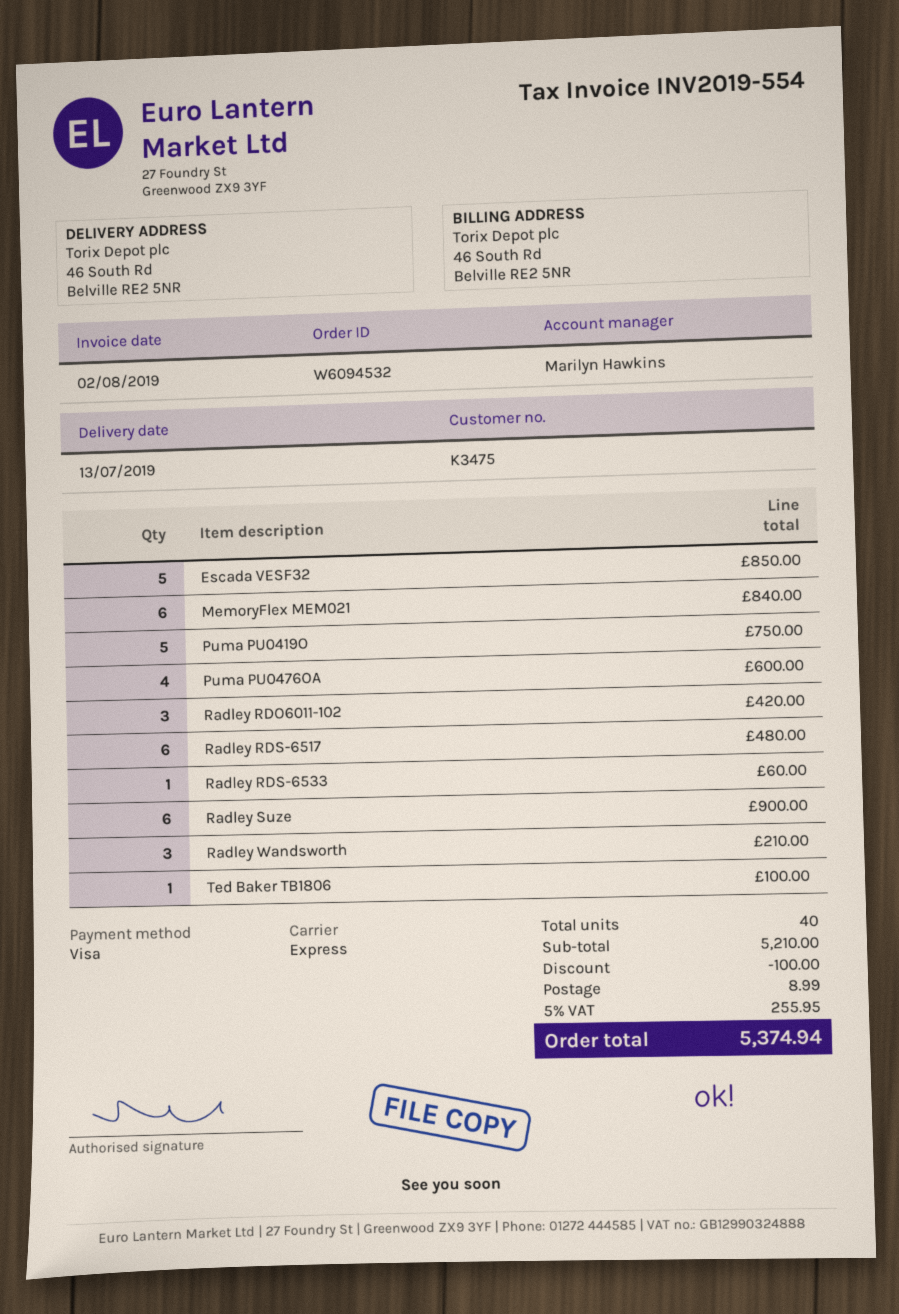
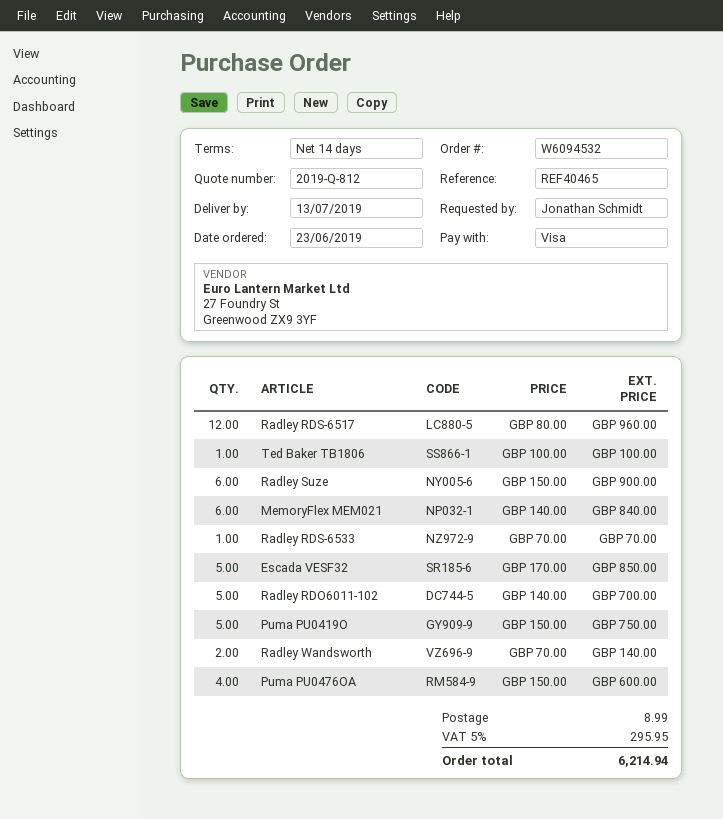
Radley RDO6011-102: 3 for 420.00 -> 5 for 700.00
Radley RDS-6517: 6 for 480.00 -> 12 for 960.00
Radley RDS-6533: 1 for 60.00 -> 1 for 70.00
Radley Wandsworth: 3 for 210.00 -> 2 for 140.00
discount: 100.00 -> none
tax: 5% = 255.95 -> 5% = 295.95
total: 5374.94 -> 6214.94

